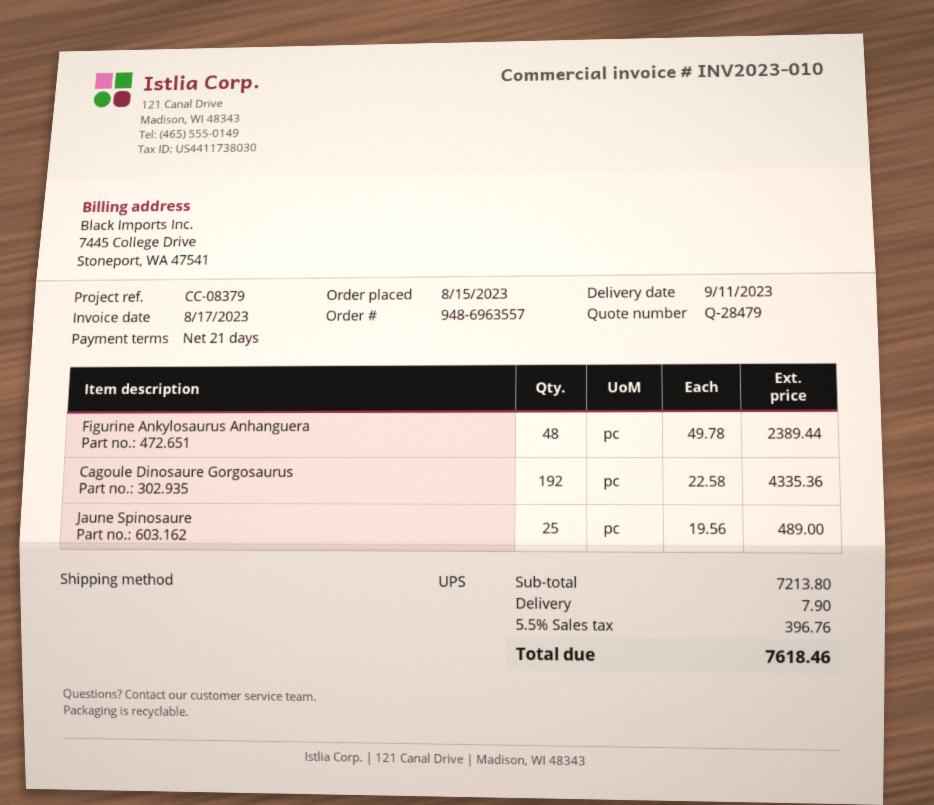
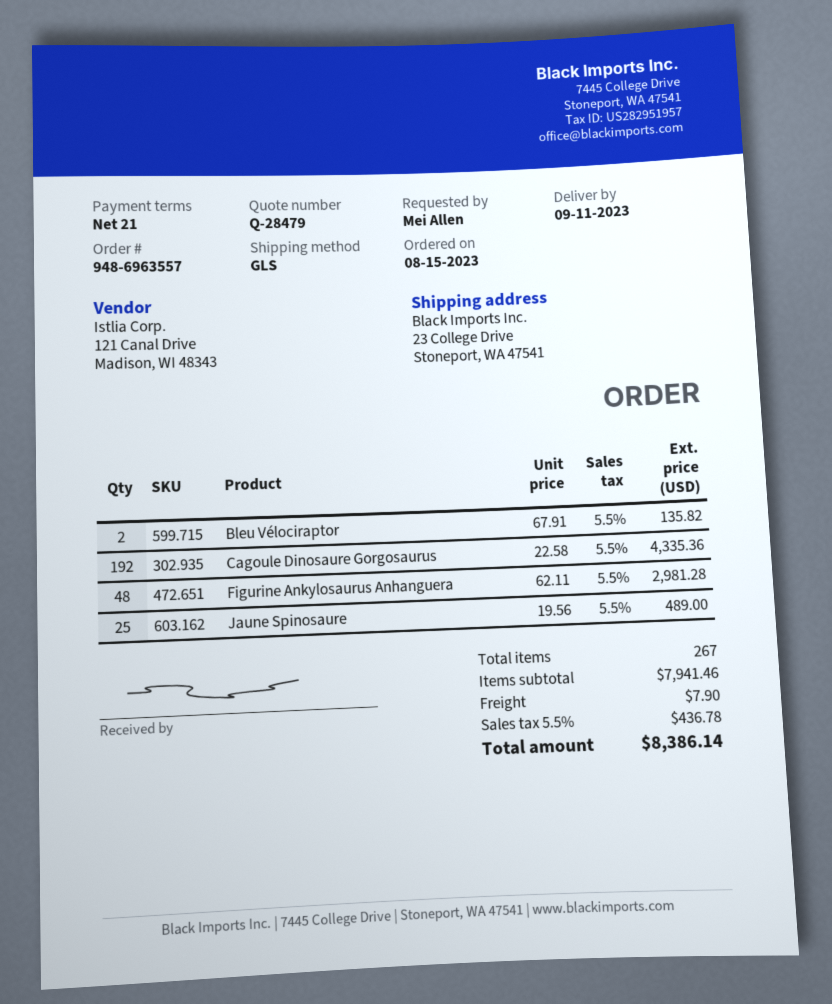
shipping method: UPS -> GLS
Figurine Ankylosaurus Anhanguera: 48 x 49.78 = 2389.44 -> 48 x 62.11 = 2981.28
Bleu Vélociraptor: none -> 2 x 67.91 = 135.82
subtotal: 7213.80 -> 7941.46
tax: 5.5% = 396.76 -> 5.5% = 436.78
total: 7618.46 -> 8386.14

